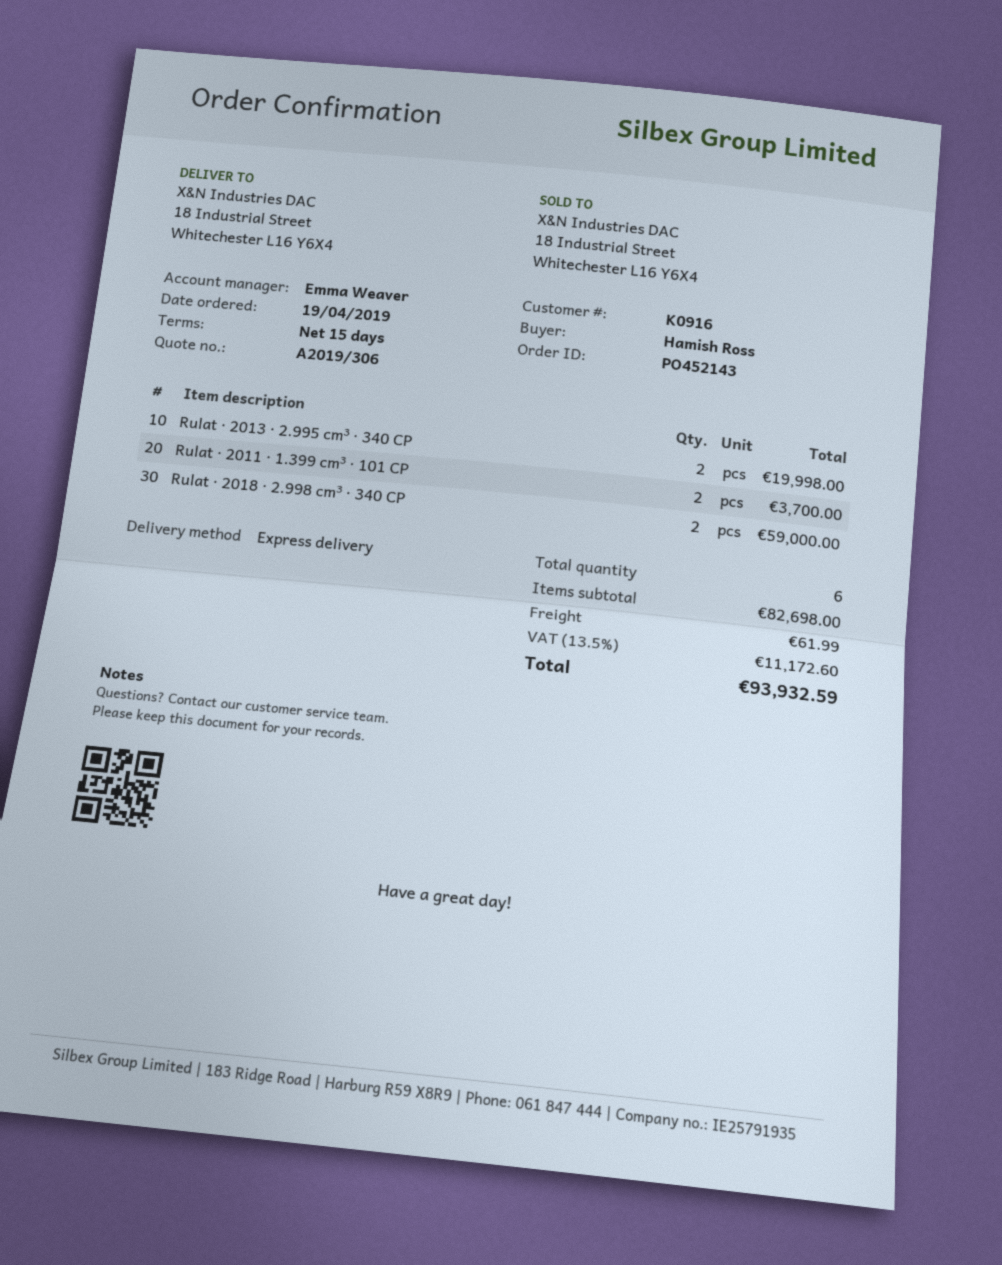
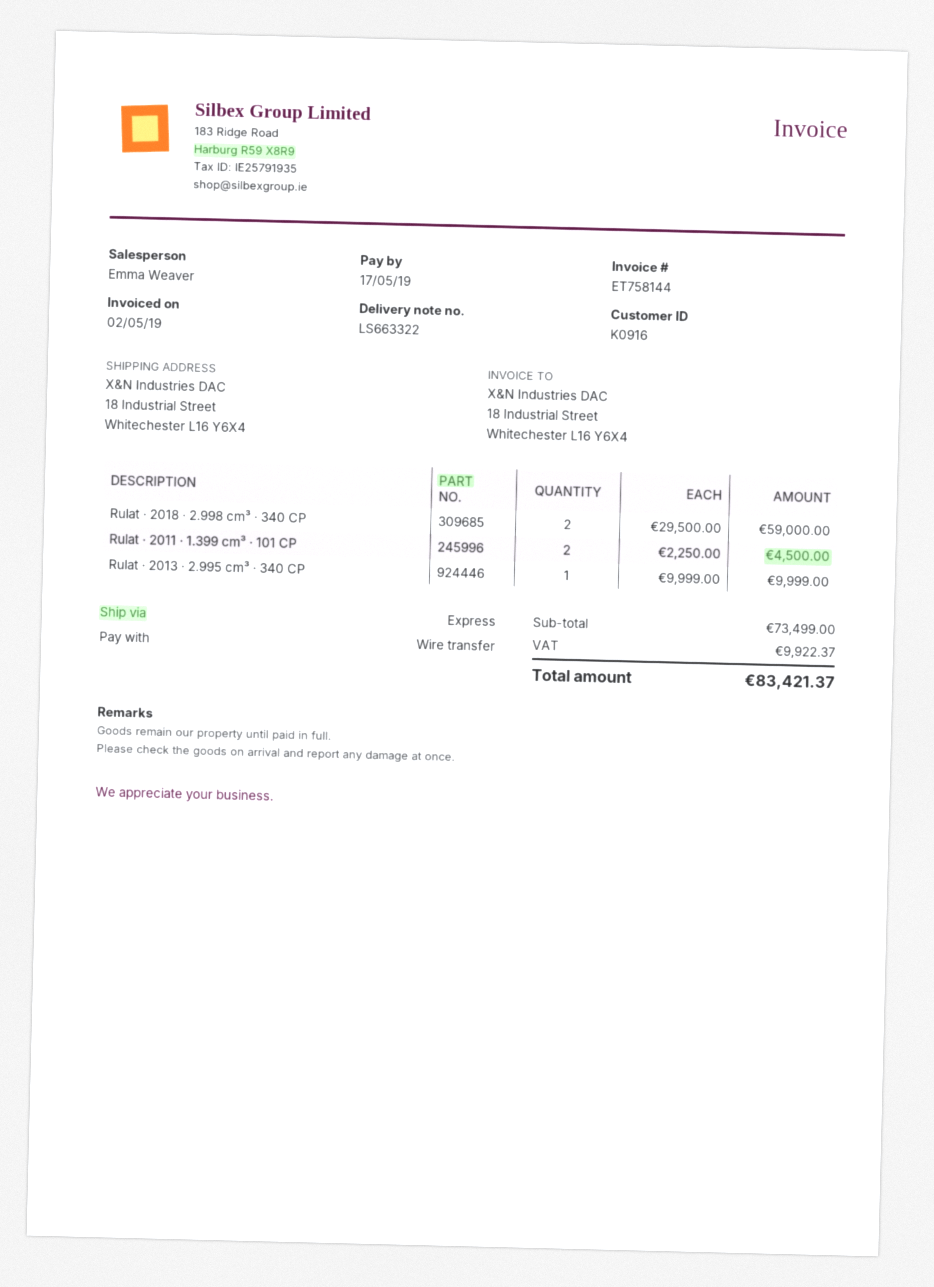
Rulat · 2013 · 2.995 cm³ · 340 CP: 2 for 19998.00 -> 1 for 9999.00
Rulat · 2011 · 1.399 cm³ · 101 CP: 2 for 3700.00 -> 2 for 4500.00
subtotal: 82698.00 -> 73499.00
shipping: 61.99 -> none
tax: 11172.60 -> 9922.37
total: 93932.59 -> 83421.37

